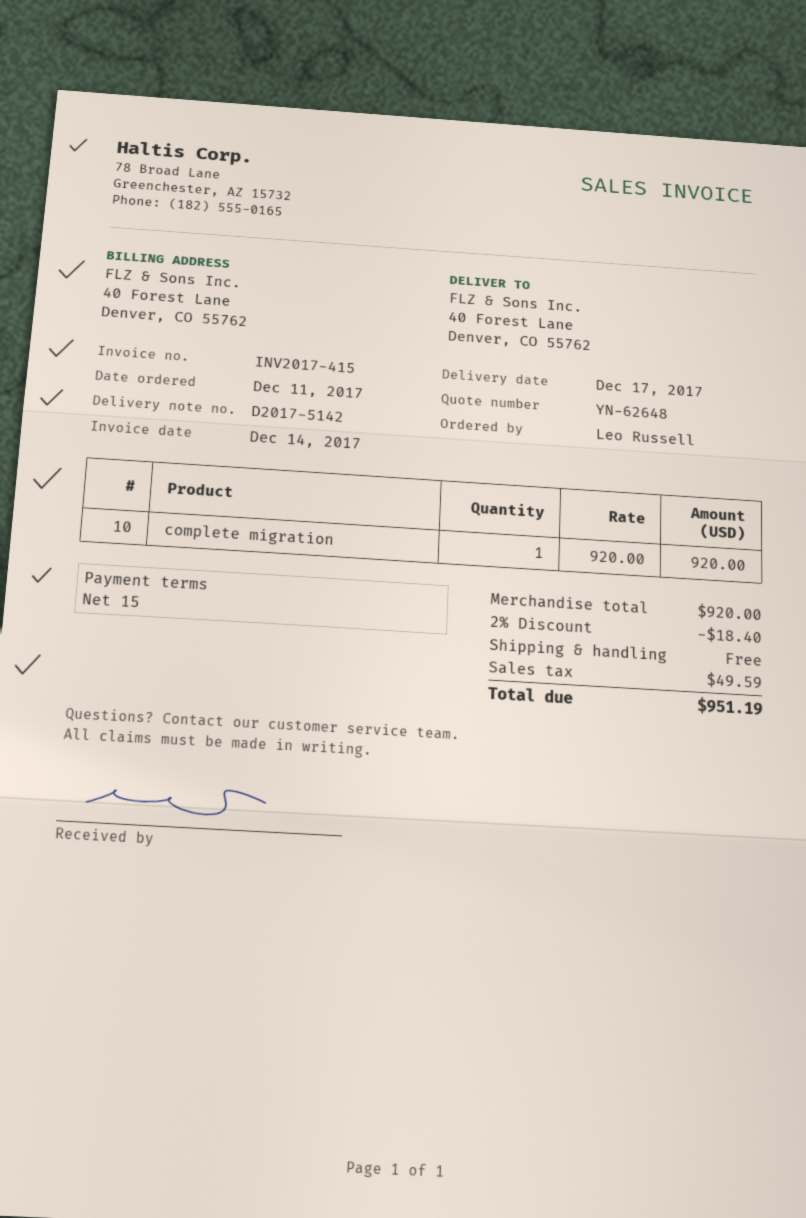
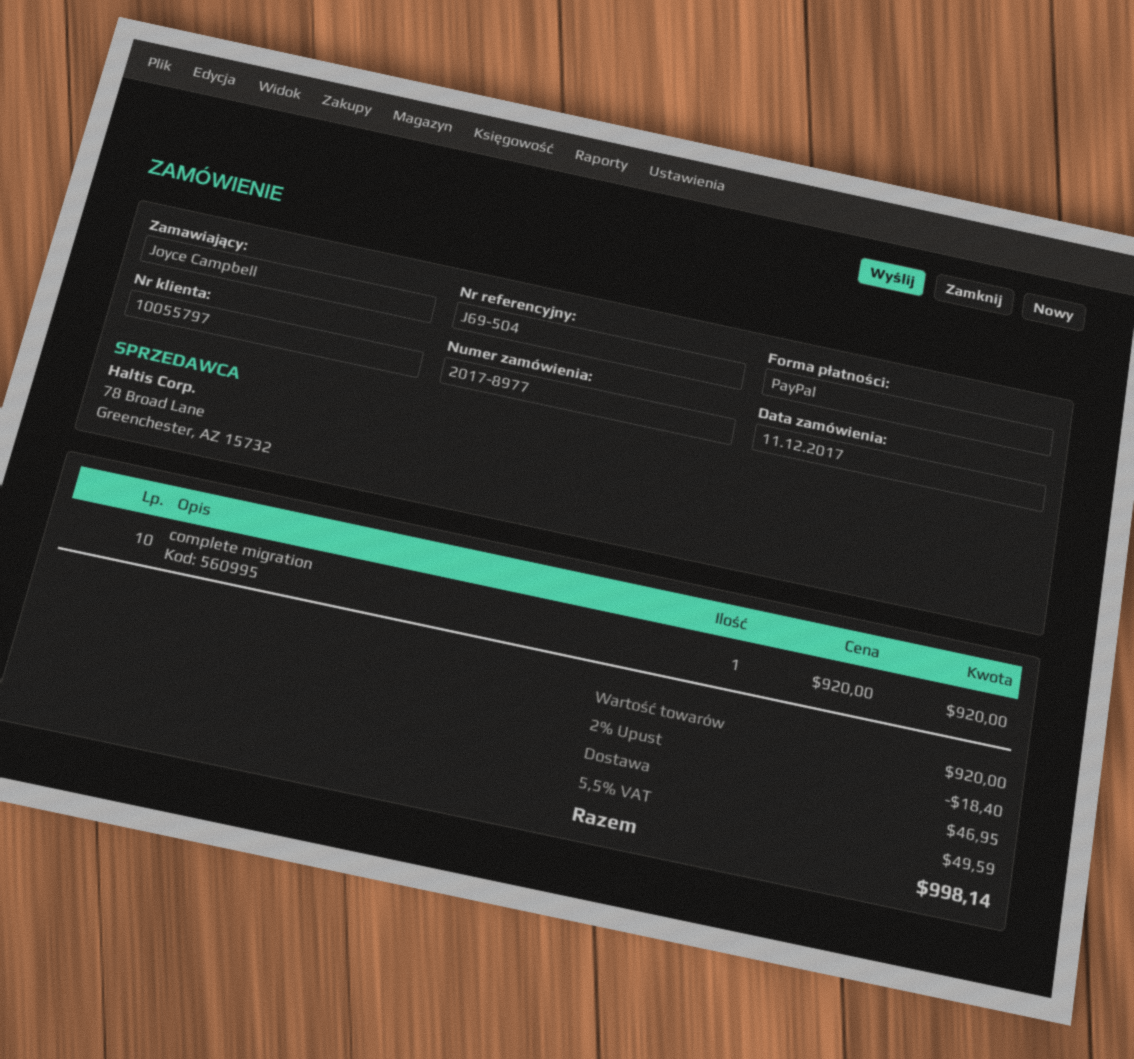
ordered by: Leo Russell -> Joyce Campbell
shipping: 0.00 -> 46.95
total: 951.19 -> 998.14

